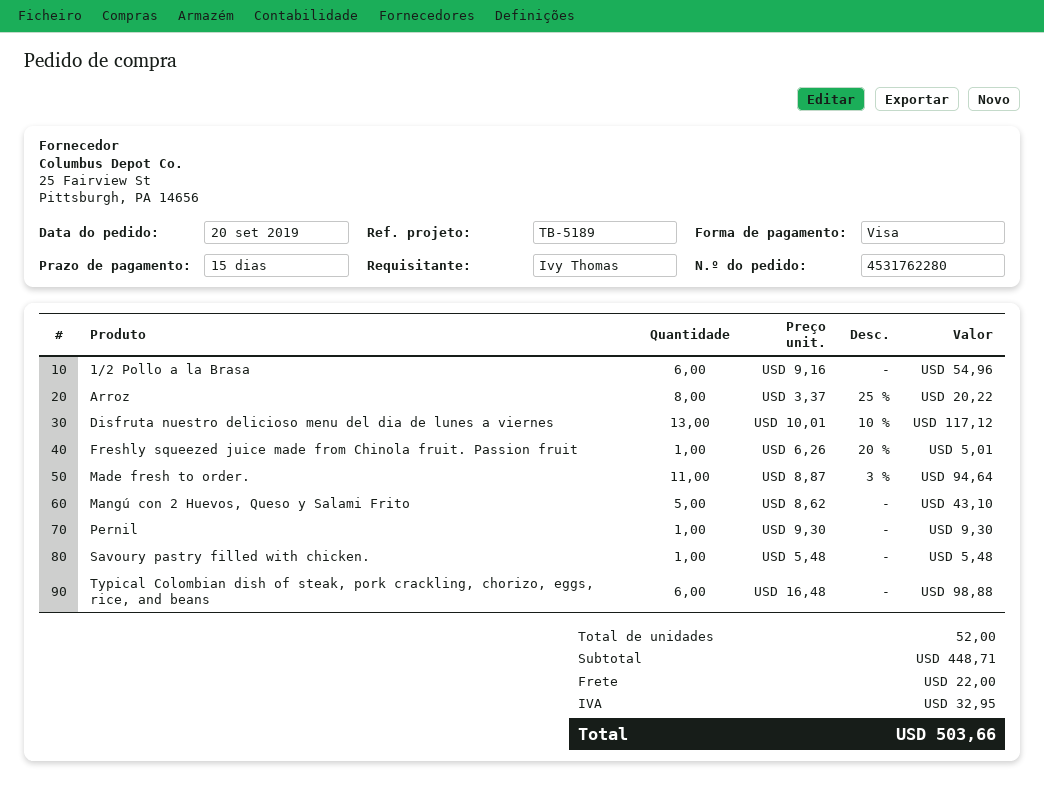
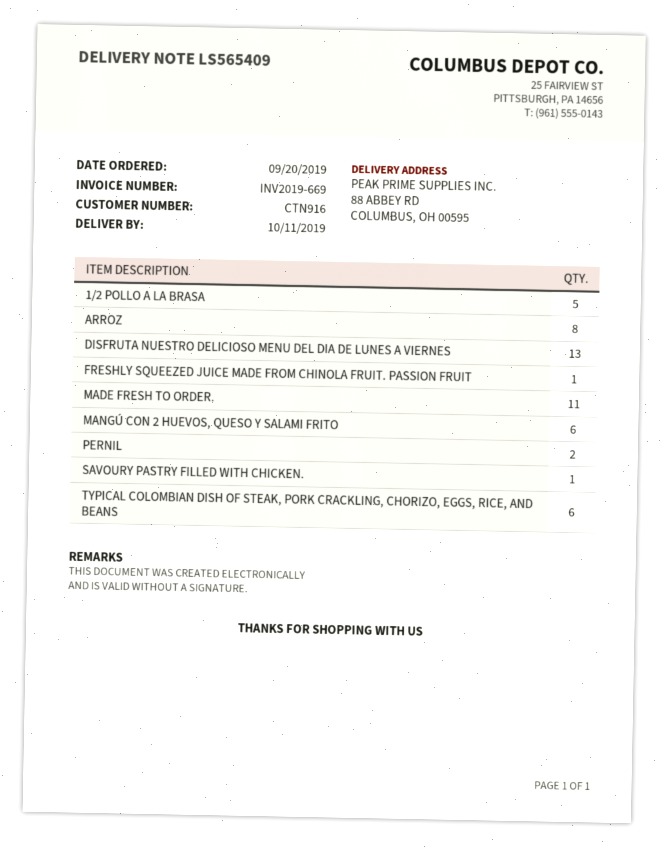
1/2 Pollo a la Brasa: 6 -> 5
Mangú con 2 Huevos, Queso y Salami Frito: 5 -> 6
Pernil: 1 -> 2

